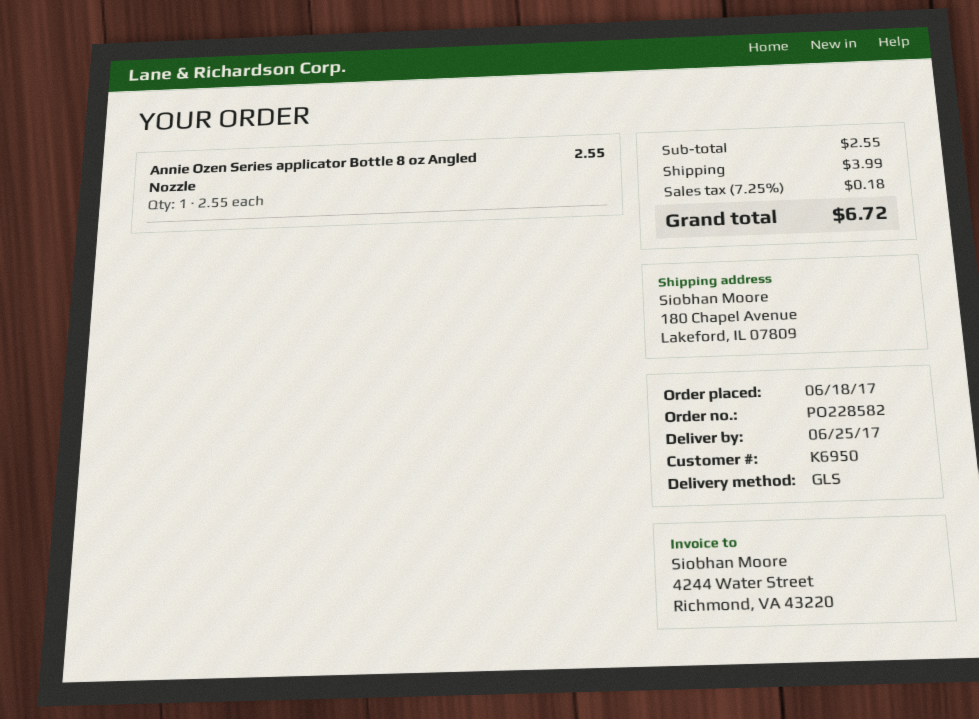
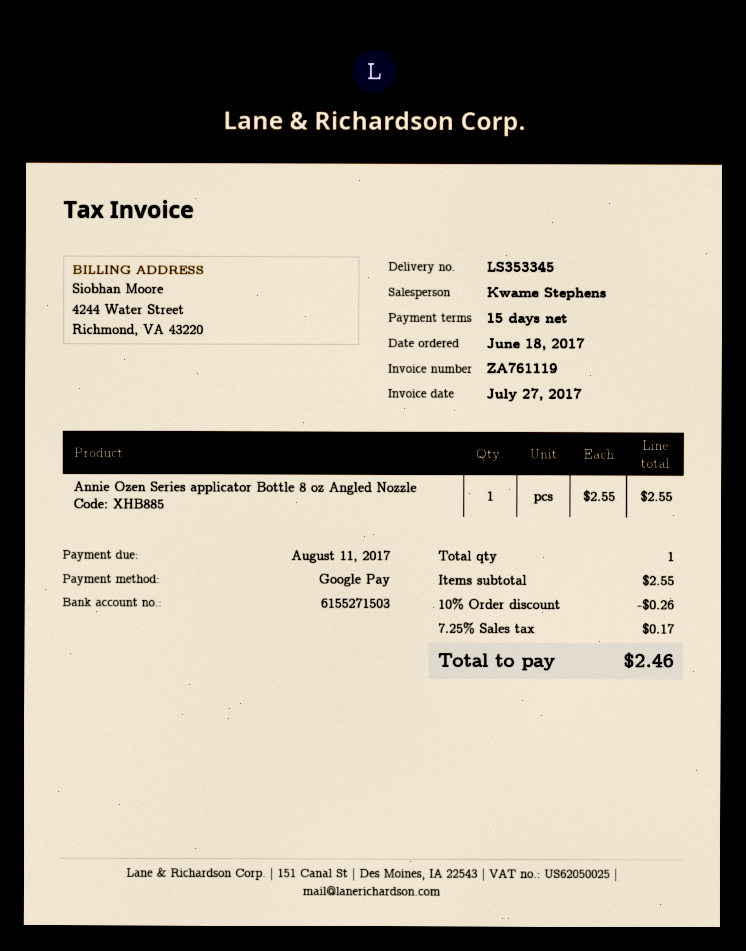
discount: none -> 10% = 0.26
shipping: 3.99 -> none
tax: 7.25% = 0.18 -> 7.25% = 0.17
total: 6.72 -> 2.46

